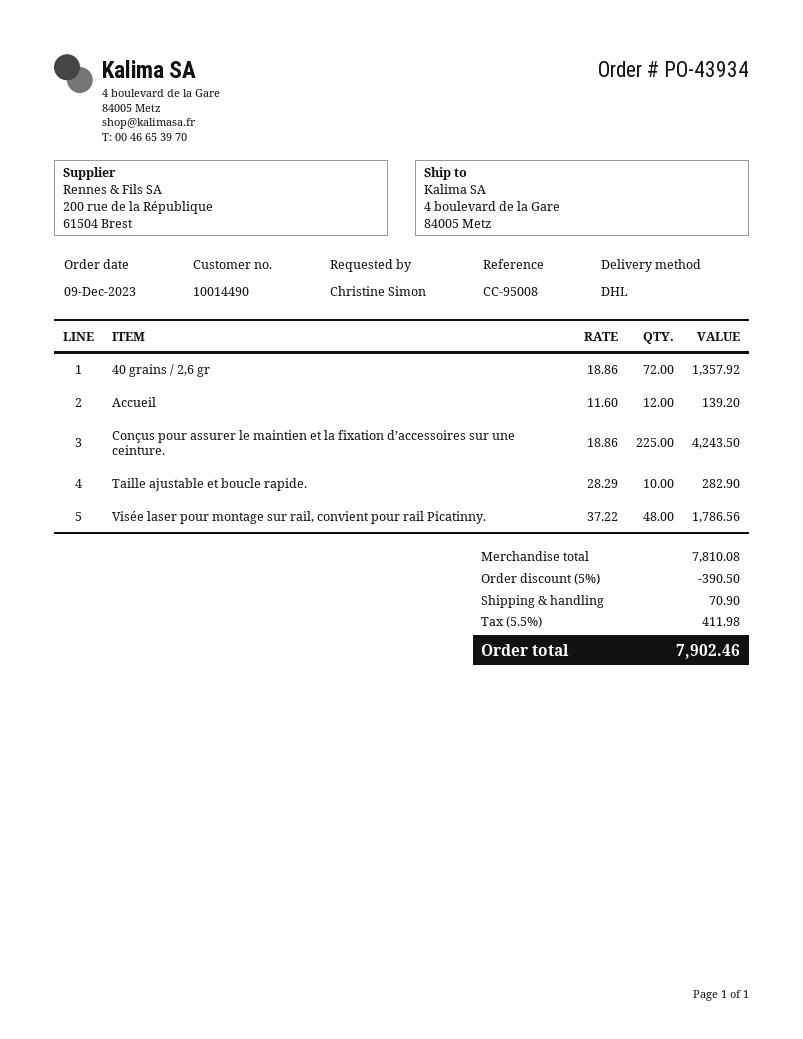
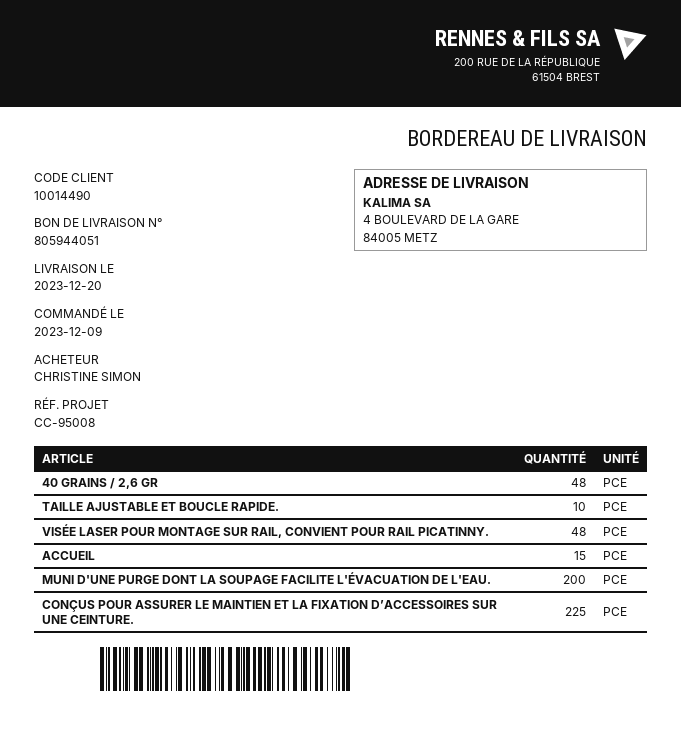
40 grains / 2,6 gr: 72 -> 48
Accueil: 12 -> 15
MUNI D'UNE PURGE DONT LA SOUPAGE FACILITE L'ÉVACUATION DE L'EAU.: none -> 200

